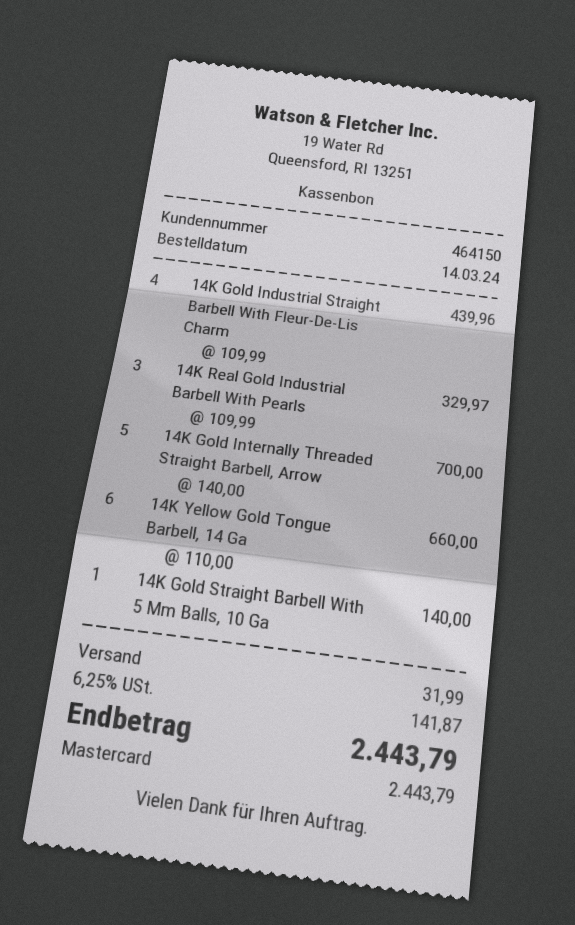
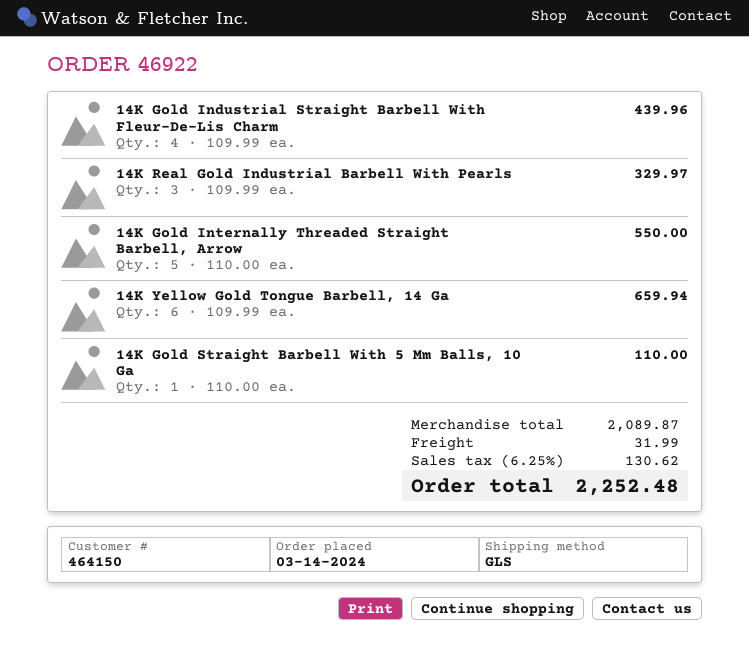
14K Gold Internally Threaded Straight Barbell, Arrow: 5 x 140.00 = 700.00 -> 5 x 110.00 = 550.00
14K Yellow Gold Tongue Barbell, 14 Ga: 6 x 110.00 = 660.00 -> 6 x 109.99 = 659.94
14K Gold Straight Barbell With 5 Mm Balls, 10 Ga: 1 x 140.00 = 140.00 -> 1 x 110.00 = 110.00
tax: 6.25% = 141.87 -> 6.25% = 130.62
total: 2443.79 -> 2252.48

